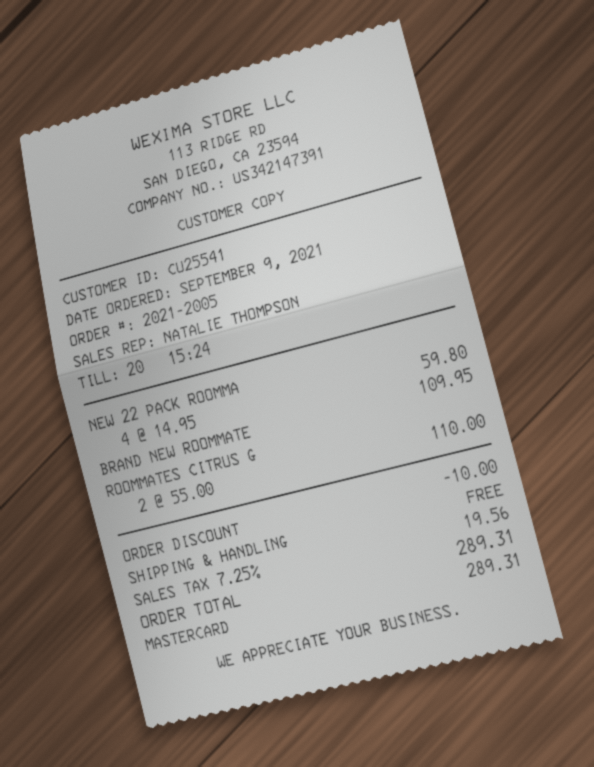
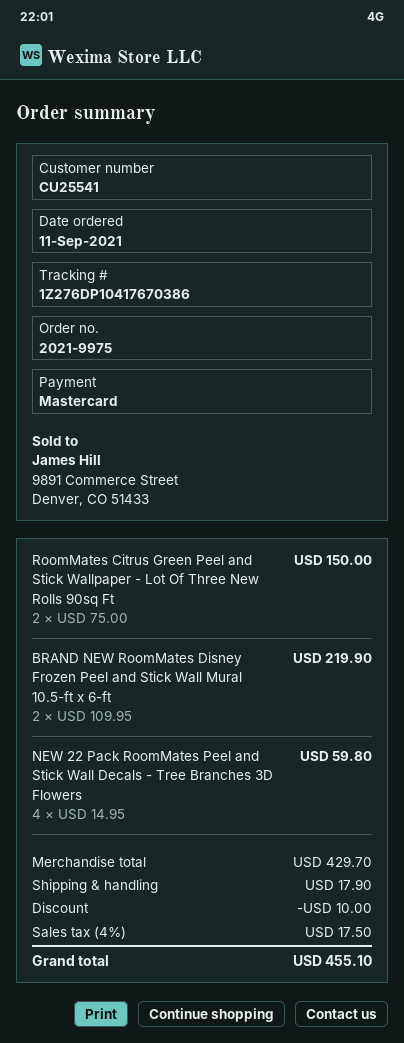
order number: 2021-2005 -> 2021-9975
order date: 2021-09-09 -> 2021-09-11
BRAND NEW ROOMMATE: 1 x 109.95 = 109.95 -> 2 x 109.95 = 219.90
ROOMMATES CITRUS G: 2 x 55.00 = 110.00 -> 2 x 75.00 = 150.00
shipping: 0.00 -> 17.90
tax: 7.25% = 19.56 -> 4% = 17.50
total: 289.31 -> 455.10

